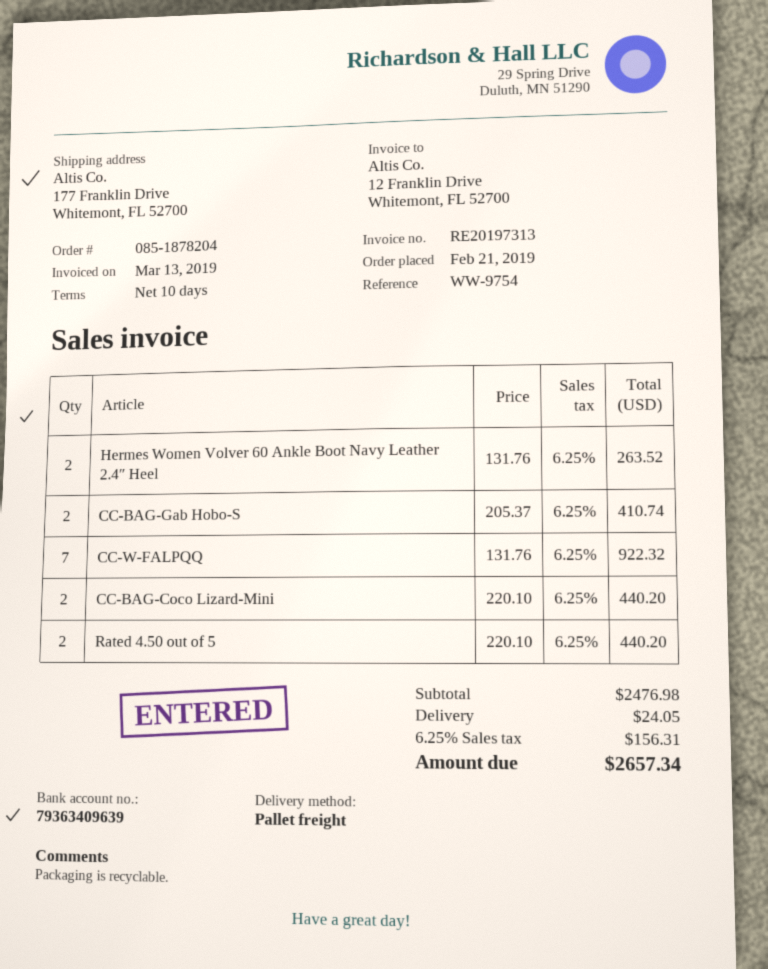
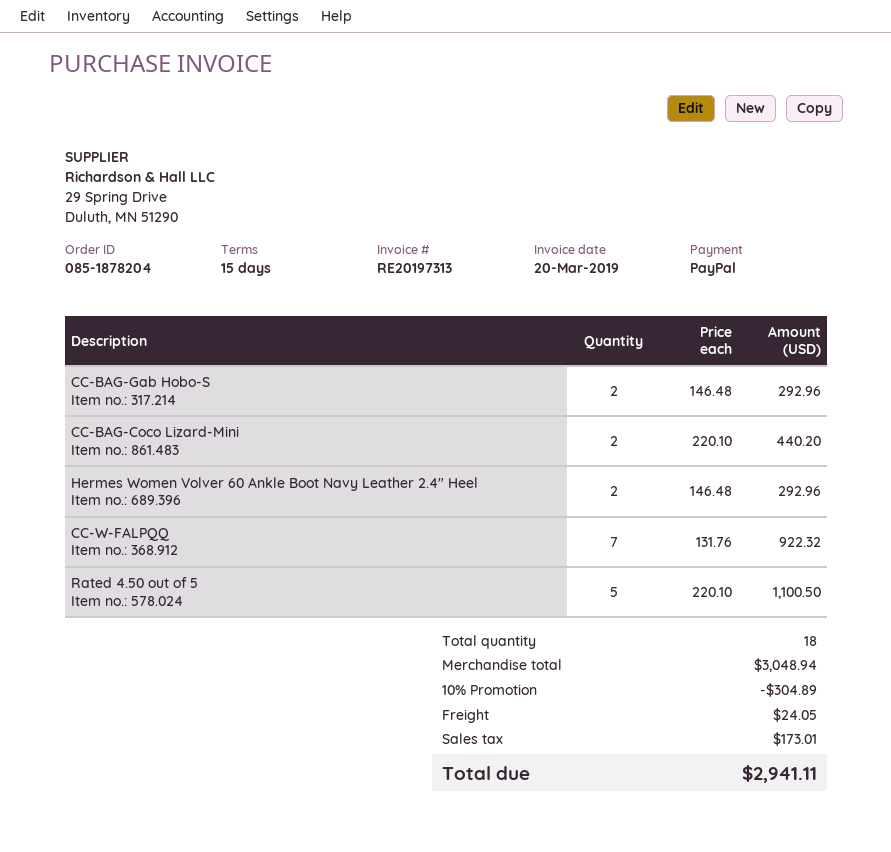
invoice date: 2019-03-13 -> 2019-03-20
payment terms: 10 days -> 15 days
Hermes Women Volver 60 Ankle Boot Navy Leather 2.4″ Heel: 2 x 131.76 = 263.52 -> 2 x 146.48 = 292.96
CC-BAG-Gab Hobo-S: 2 x 205.37 = 410.74 -> 2 x 146.48 = 292.96
Rated 4.50 out of 5: 2 x 220.10 = 440.20 -> 5 x 220.10 = 1100.50
subtotal: 2476.98 -> 3048.94
discount: none -> 10% = 304.89
tax: 156.31 -> 173.01
total: 2657.34 -> 2941.11

